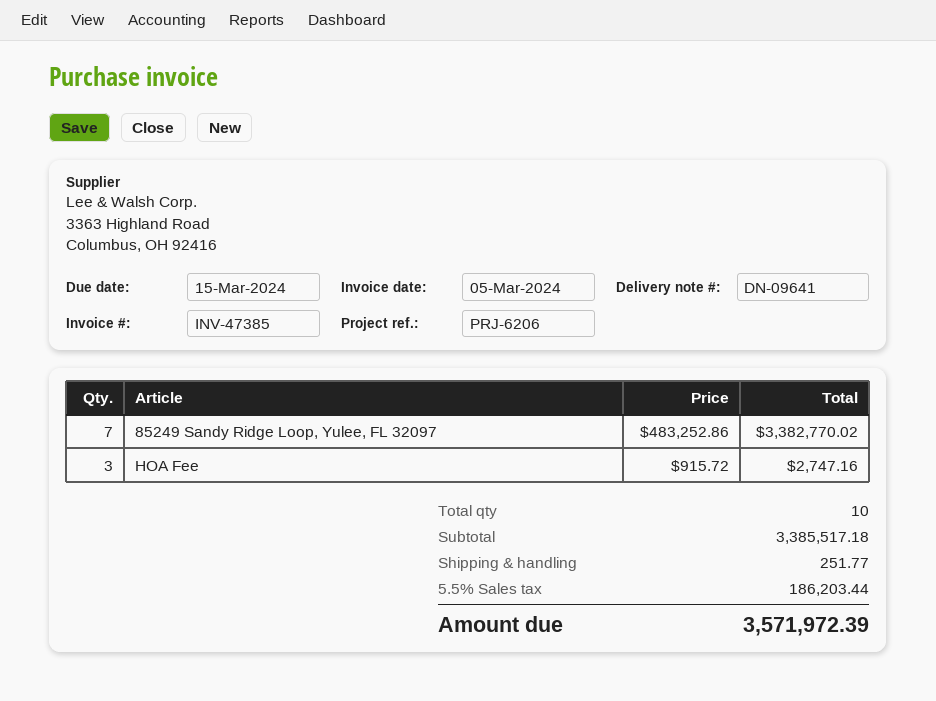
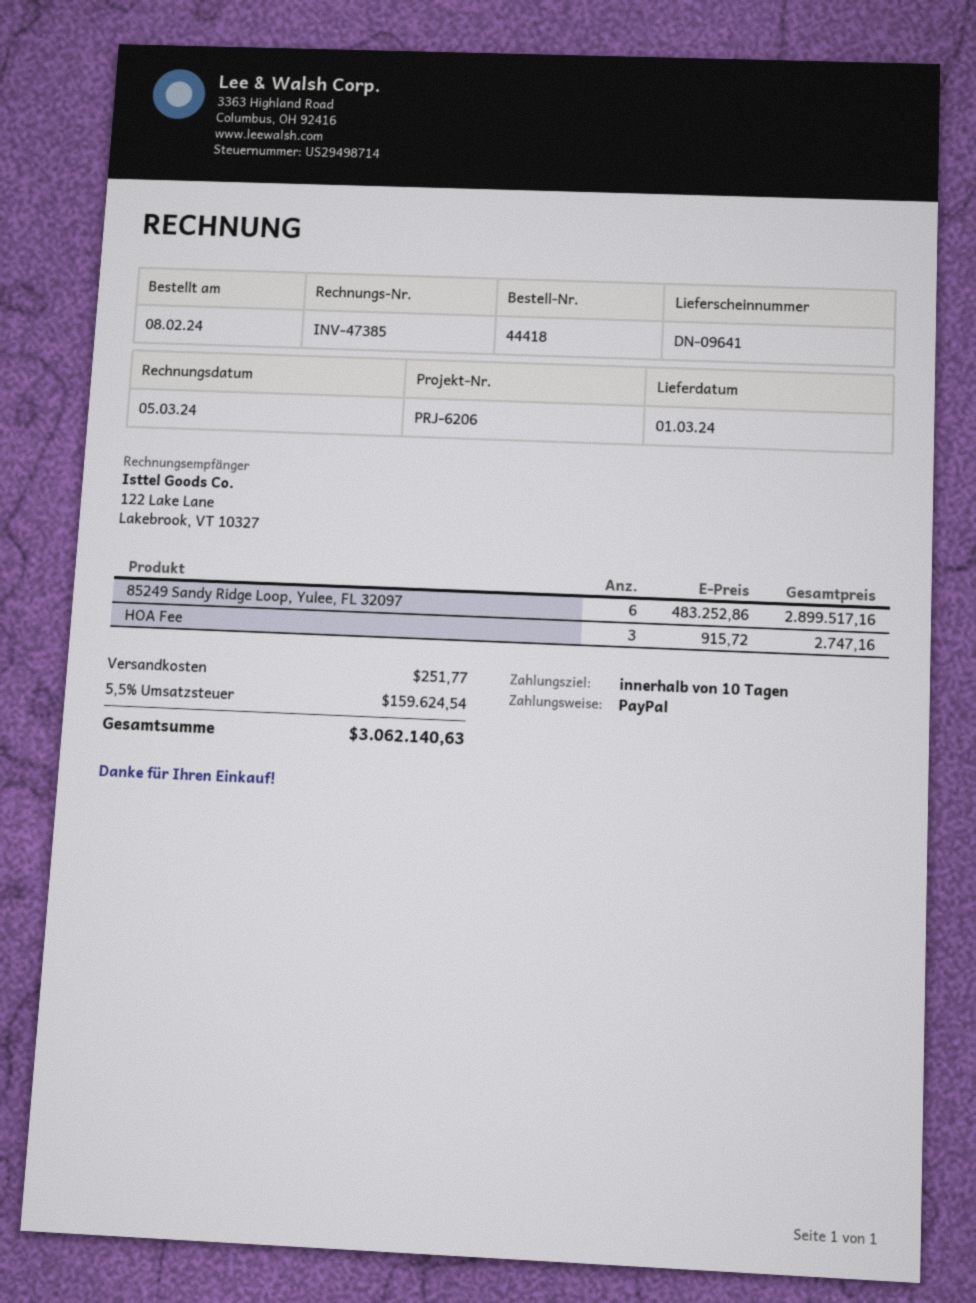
85249 Sandy Ridge Loop, Yulee, FL 32097: 7 x 483252.86 = 3382770.02 -> 6 x 483252.86 = 2899517.16
tax: 5.5% = 186203.44 -> 5.5% = 159624.54
total: 3571972.39 -> 3062140.63

